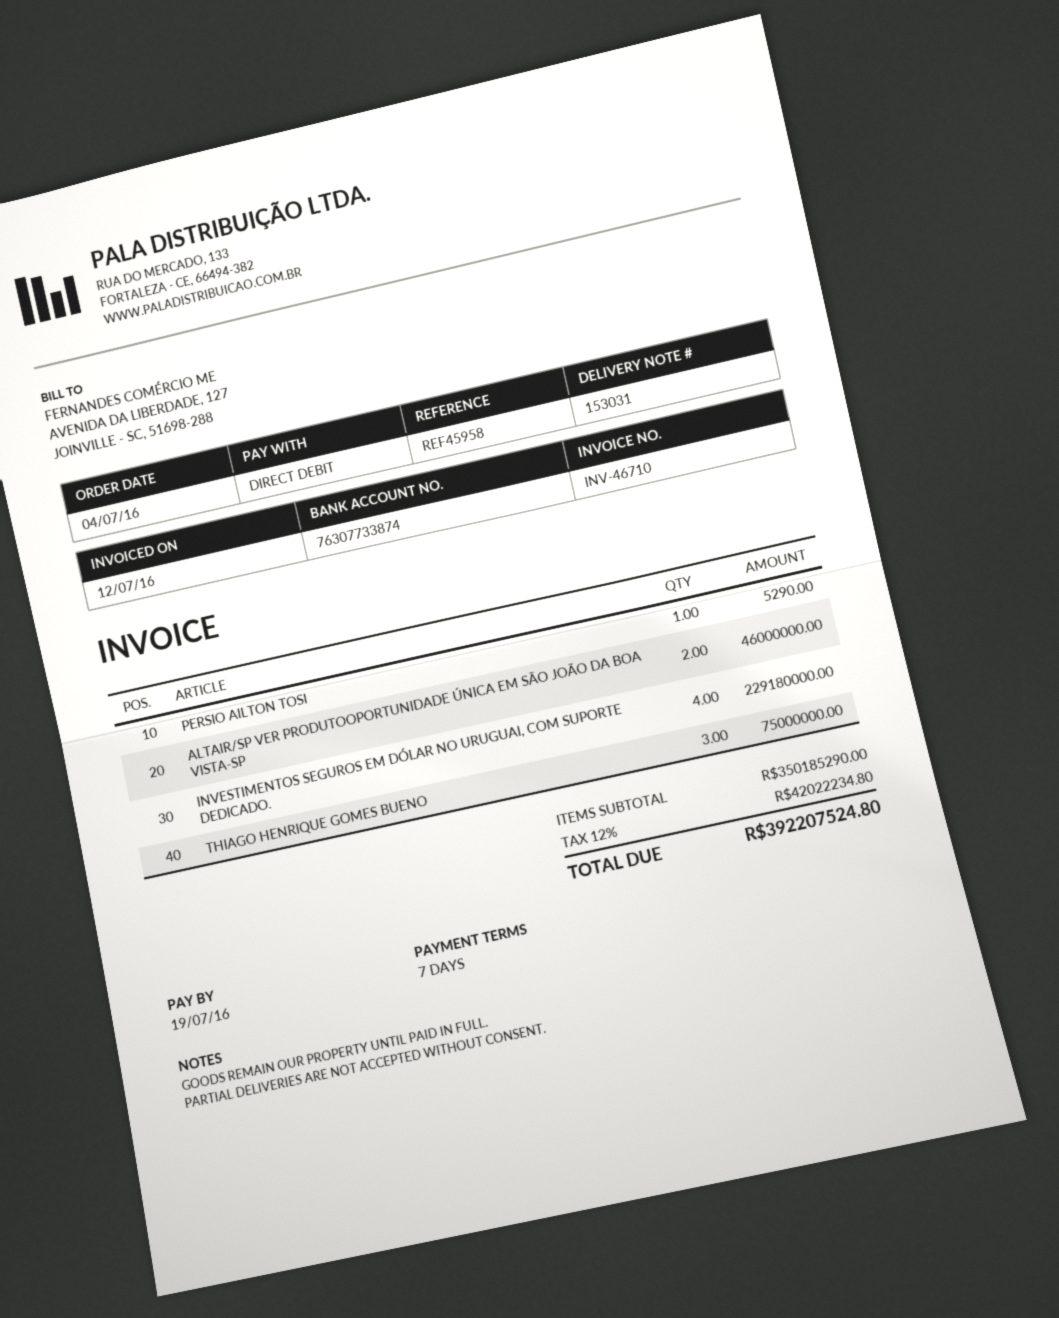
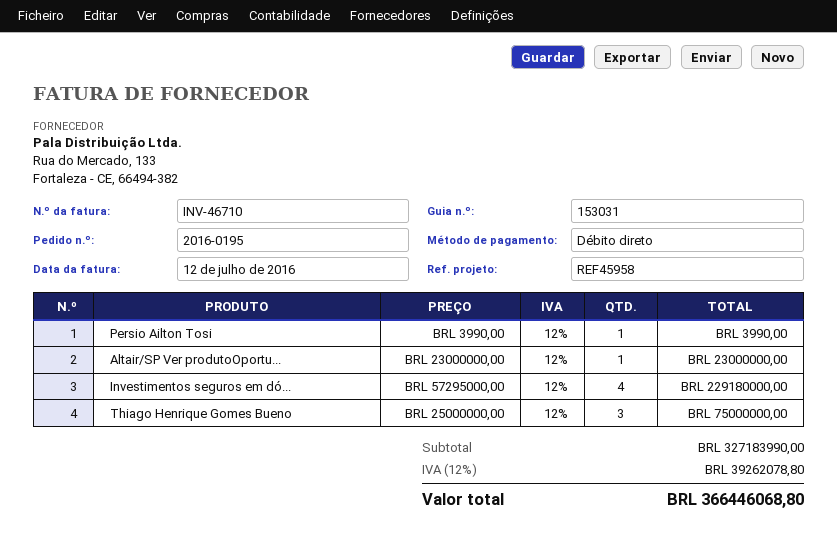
PERSIO AILTON TOSI: 1 for 5290.00 -> 1 for 3990.00
ALTAIR/SP VER PRODUTOOPORTUNIDADE ÚNICA EM SÃO JOÃO DA BOA VISTA-SP: 2 for 46000000.00 -> 1 for 23000000.00
subtotal: 350185290.00 -> 327183990.00
tax: 12% = 42022234.80 -> 12% = 39262078.80
total: 392207524.80 -> 366446068.80

